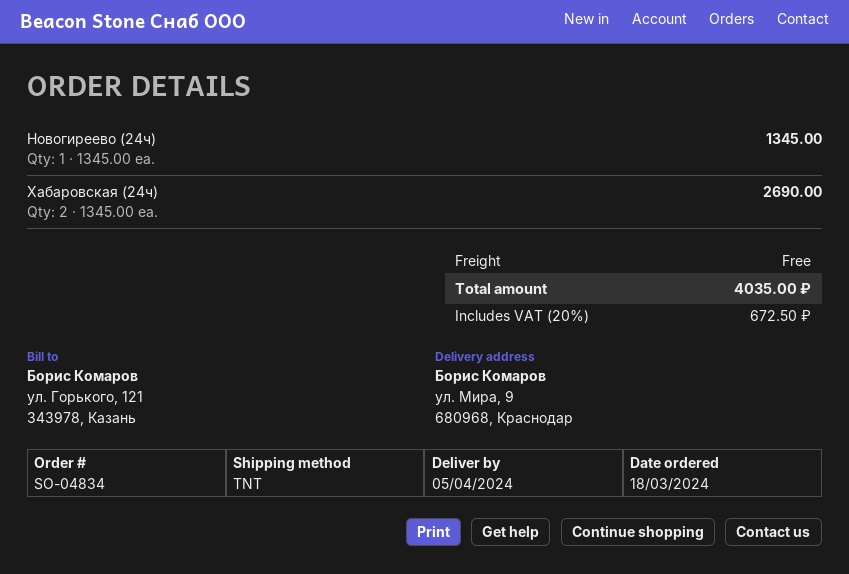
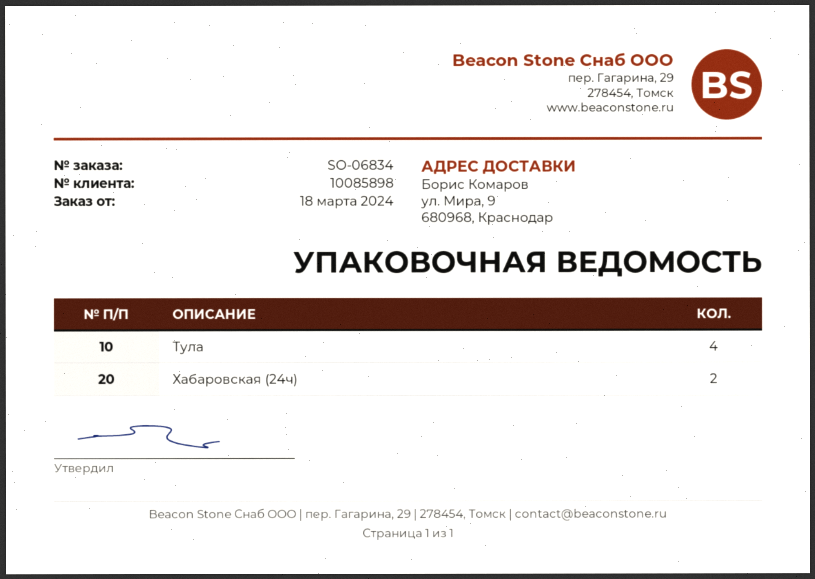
order number: SO-04834 -> SO-06834
Новогиреево (24ч): 1 -> none
Тула: none -> 4

